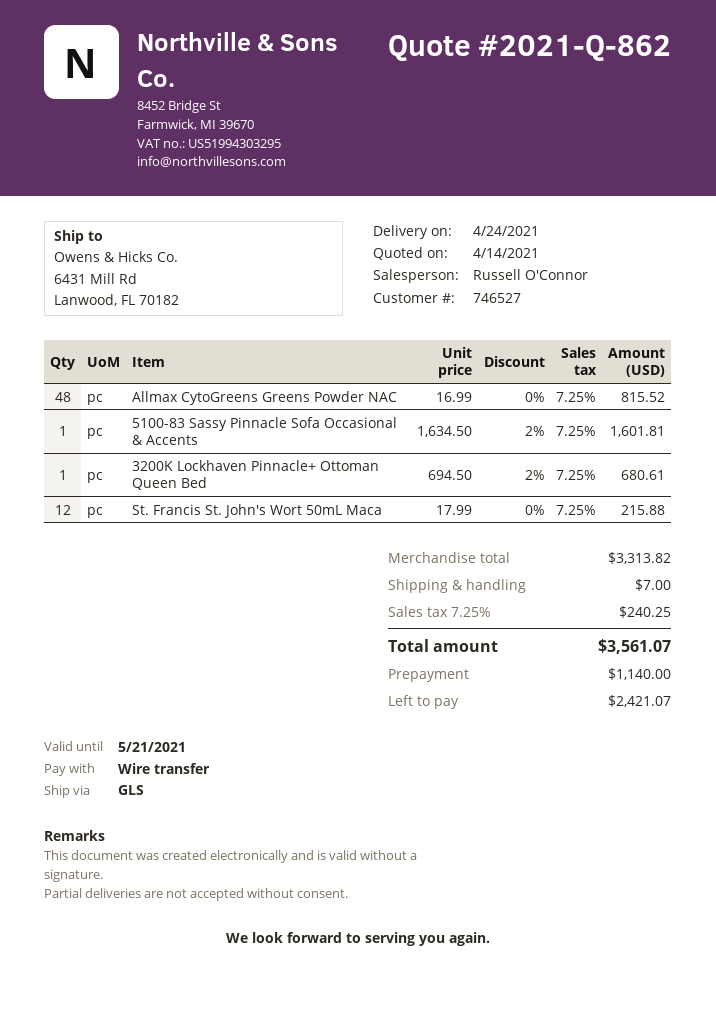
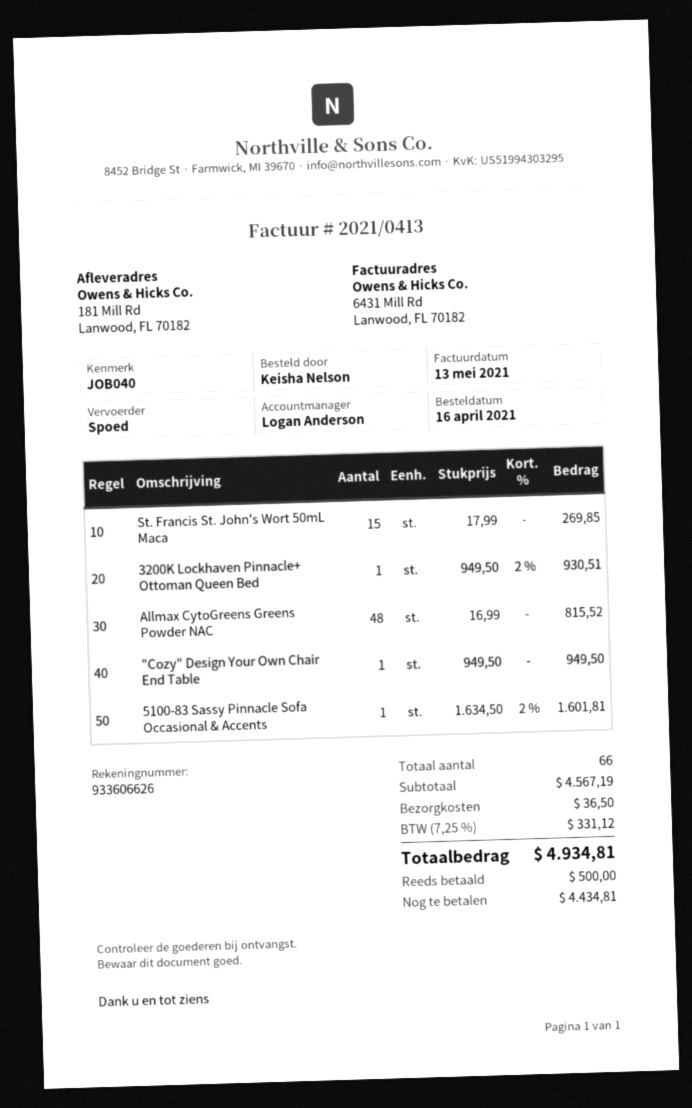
sales rep: Russell O'Connor -> Logan Anderson
shipping method: GLS -> express
ship to: 6431 Mill Rd, Lanwood, FL 70182 -> 181 Mill Rd, Lanwood, FL 70182
3200K Lockhaven Pinnacle+ Ottoman Queen Bed: 1 x 694.50 - 2% = 680.61 -> 1 x 949.50 - 2% = 930.51
St. Francis St. John's Wort 50mL Maca: 12 x 17.99 = 215.88 -> 15 x 17.99 = 269.85
"Cozy" Design Your Own Chair End Table: none -> 1 x 949.50 = 949.50
subtotal: 3313.82 -> 4567.19
shipping: 7.00 -> 36.50
tax: 7.25% = 240.25 -> 7.25% = 331.12
total: 3561.07 -> 4934.81
deposit: 1140.00 -> 500.00
balance: 2421.07 -> 4434.81

